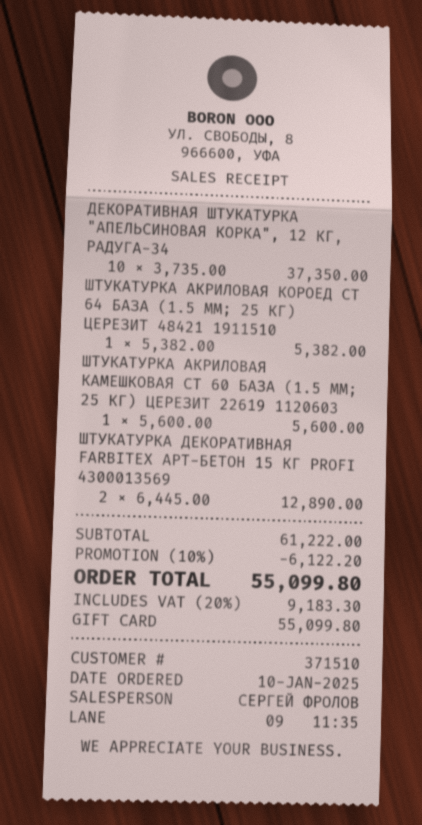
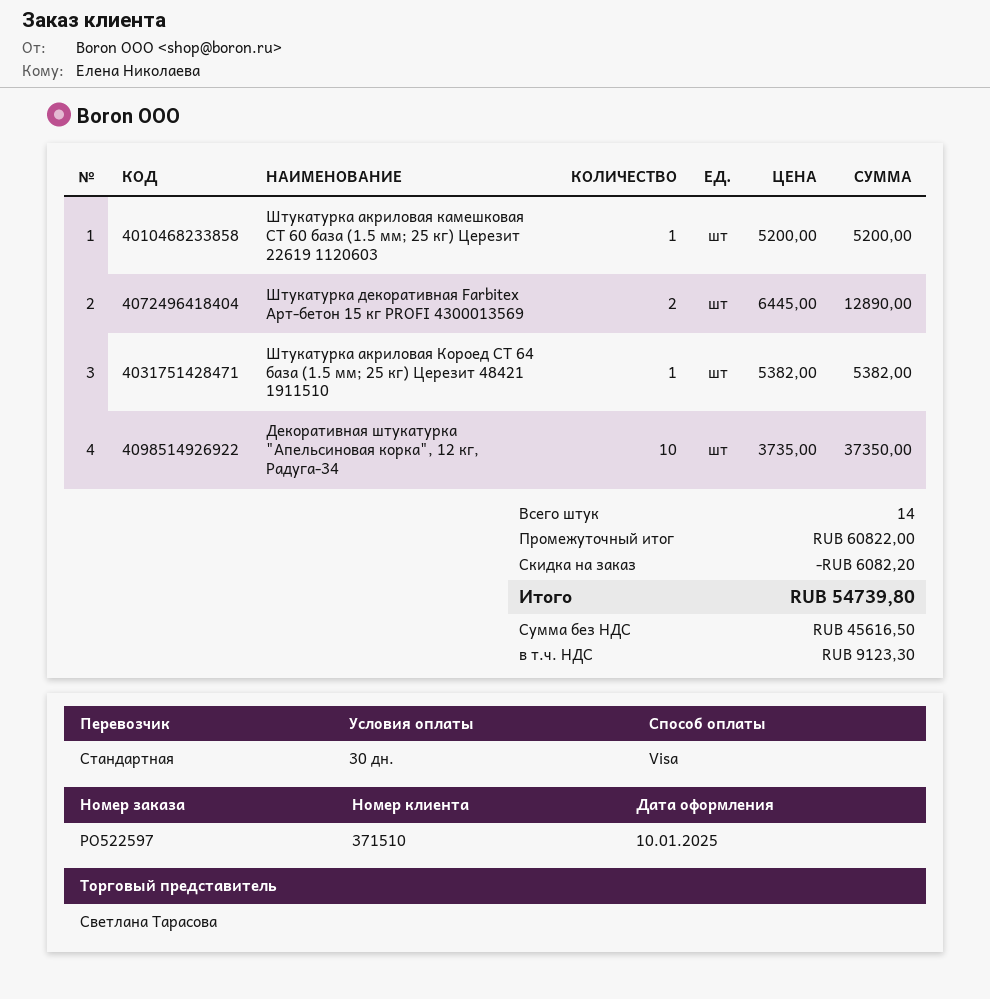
sales rep: СЕРГЕЙ ФРОЛОВ -> Светлана Тарасова
payment method: gift card -> Visa
ШТУКАТУРКА АКРИЛОВАЯ КАМЕШКОВАЯ CT 60 БАЗА (1.5 ММ; 25 КГ) ЦЕРЕЗИТ 22619 1120603: 1 x 5600.00 = 5600.00 -> 1 x 5200.00 = 5200.00
subtotal: 61222.00 -> 60822.00
discount: 6122.20 -> 6082.20
tax: 9183.30 -> 9123.30
total: 55099.80 -> 54739.80

